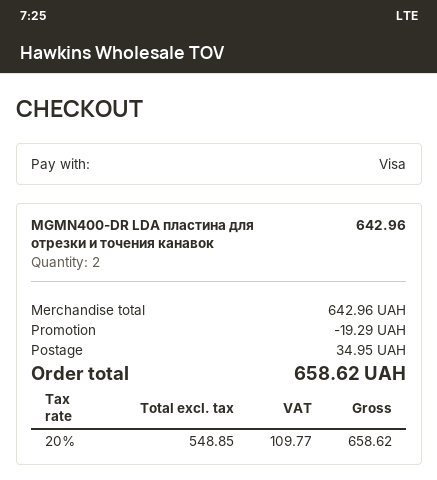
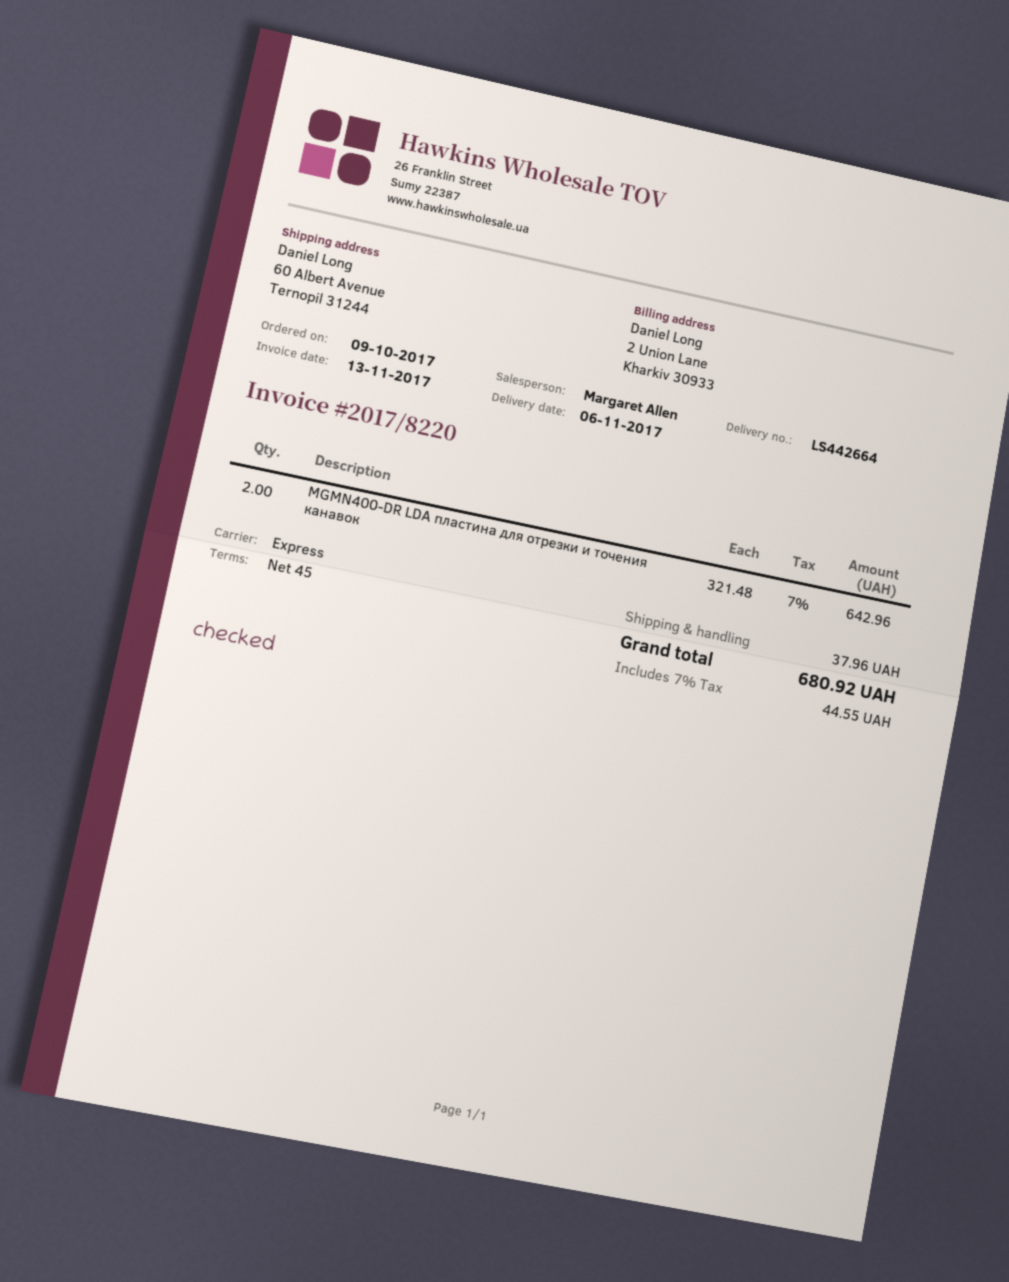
discount: 19.29 -> none
shipping: 34.95 -> 37.96
tax: 20% = 109.77 -> 7% = 44.55
total: 658.62 -> 680.92

